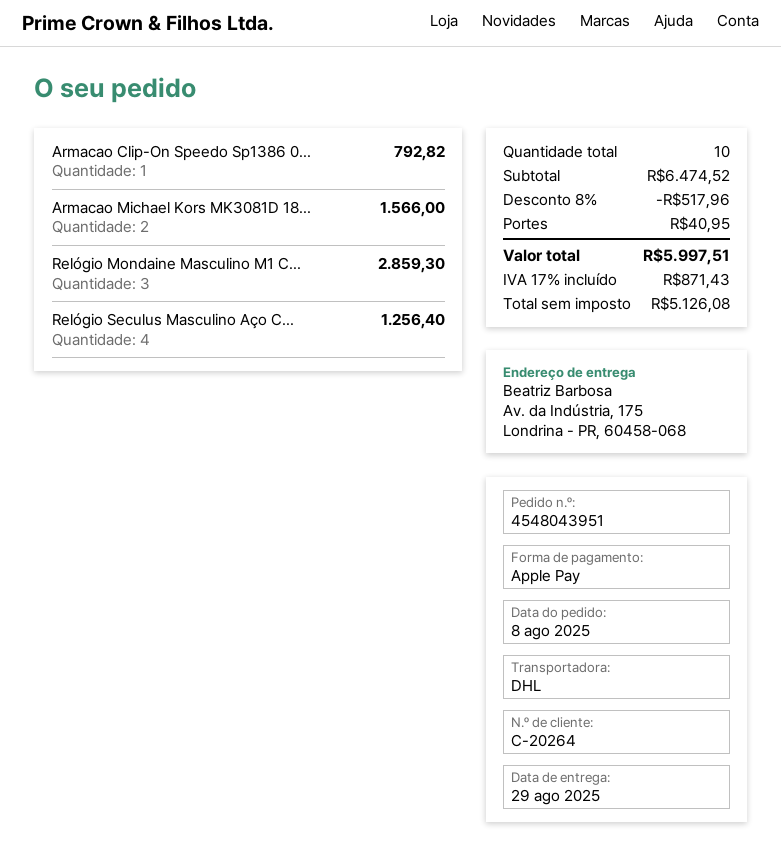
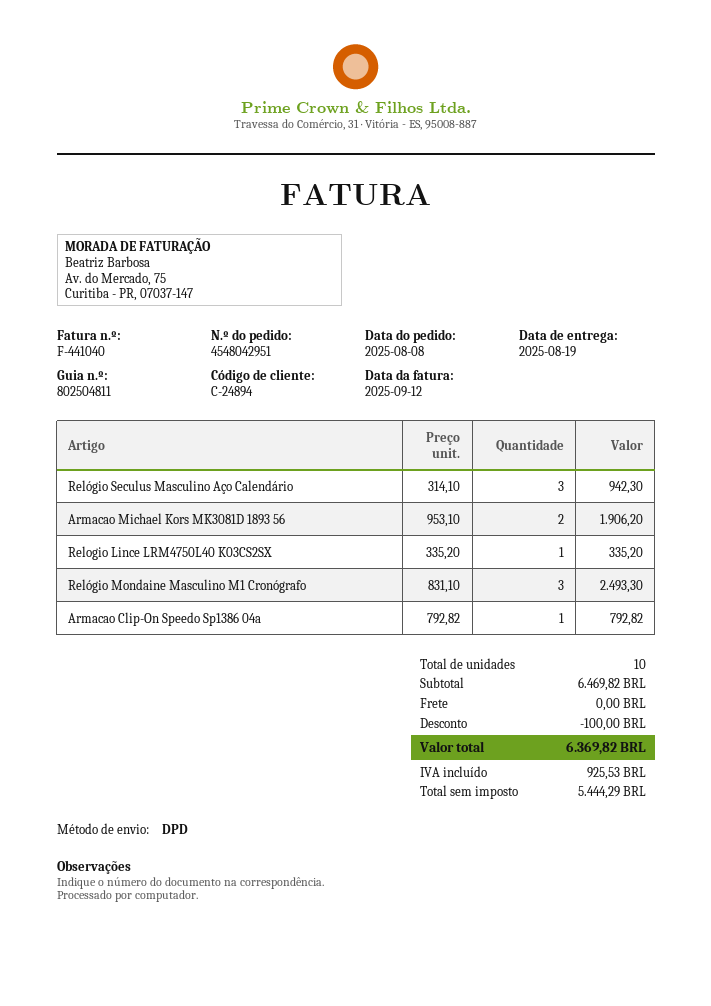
order number: 4548043951 -> 4548042951
delivery date: 2025-08-29 -> 2025-08-19
customer number: C-20264 -> C-24894
shipping method: DHL -> DPD
Armacao Michael Kors MK3081D 18...: 2 for 1566.00 -> 2 for 1906.20
Relógio Mondaine Masculino M1 C...: 3 for 2859.30 -> 3 for 2493.30
Relógio Seculus Masculino Aço C...: 4 for 1256.40 -> 3 for 942.30
Relogio Lince LRM4750L40 K03CS2SX: none -> 1 for 335.20
subtotal: 6474.52 -> 6469.82
discount: 517.96 -> 100.00
shipping: 40.95 -> 0.00
net: 5126.08 -> 5444.29
tax: 871.43 -> 925.53
total: 5997.51 -> 6369.82

